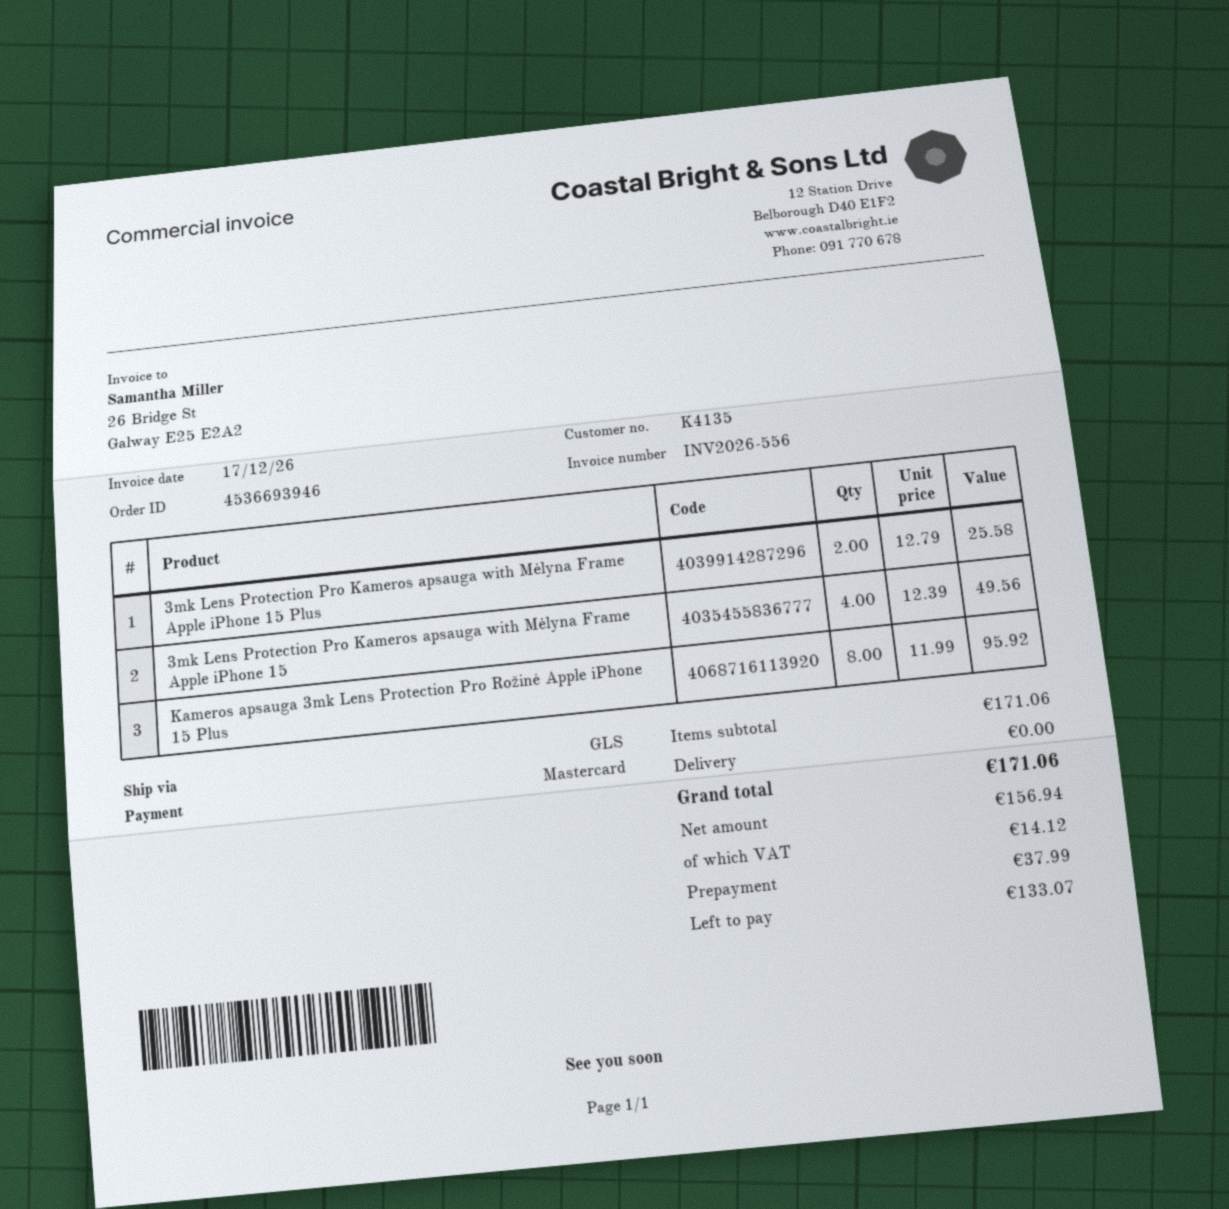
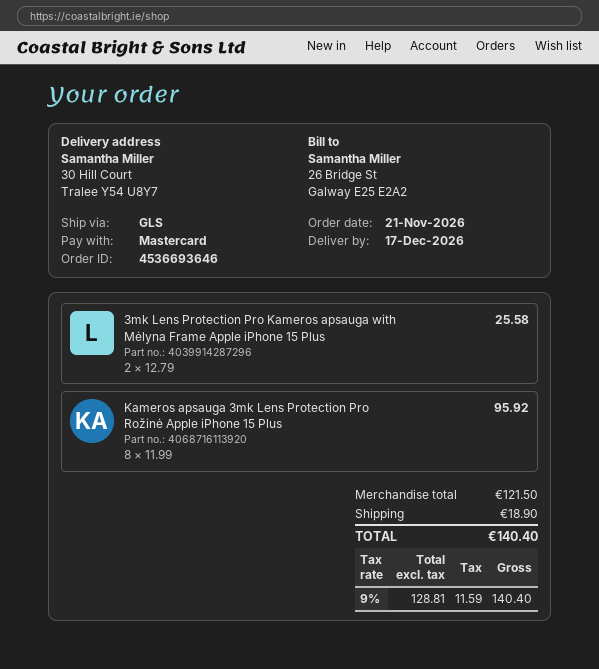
order number: 4536693946 -> 4536693646
3mk Lens Protection Pro Kameros apsauga with Mėlyna Frame Apple iPhone 15: 4 x 12.39 = 49.56 -> none
subtotal: 171.06 -> 121.50
shipping: 0.00 -> 18.90
net: 156.94 -> 128.81
tax: 14.12 -> 11.59
total: 171.06 -> 140.40

